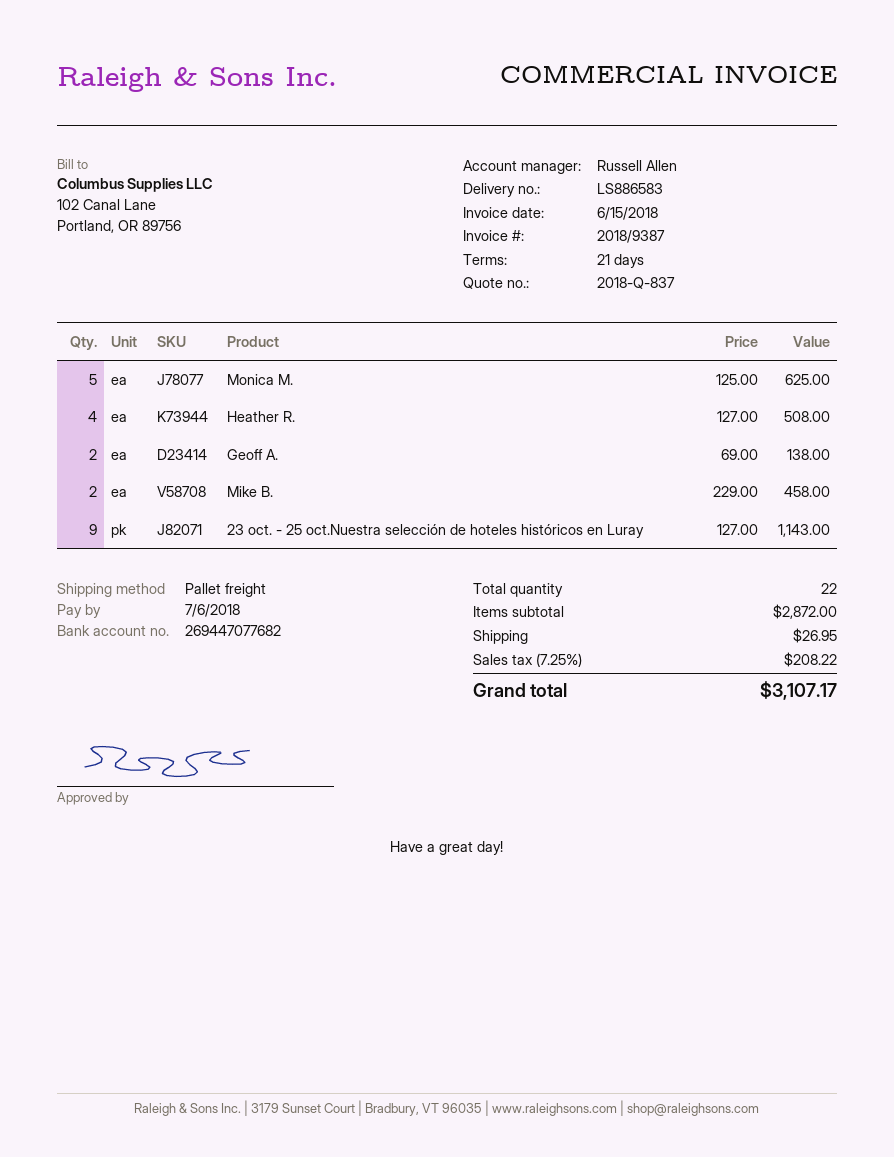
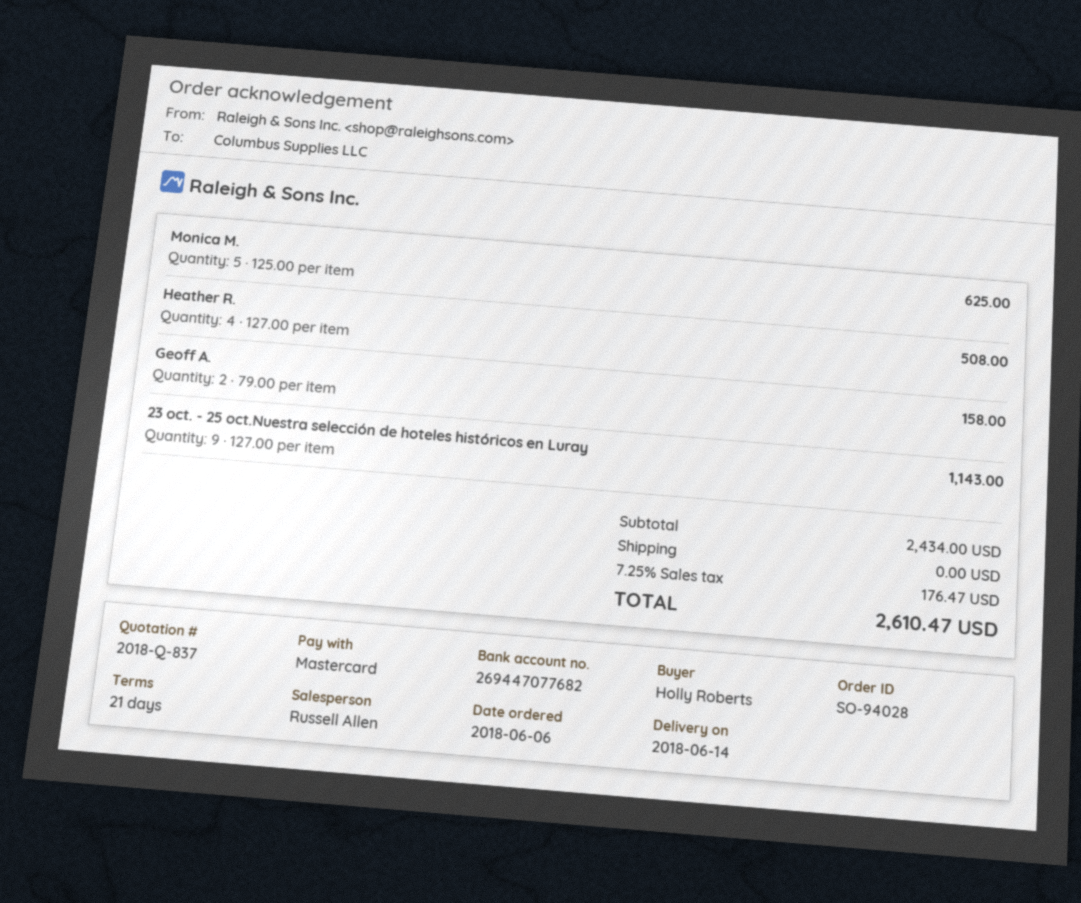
Geoff A.: 2 x 69.00 = 138.00 -> 2 x 79.00 = 158.00
Mike B.: 2 x 229.00 = 458.00 -> none
subtotal: 2872.00 -> 2434.00
shipping: 26.95 -> 0.00
tax: 7.25% = 208.22 -> 7.25% = 176.47
total: 3107.17 -> 2610.47

